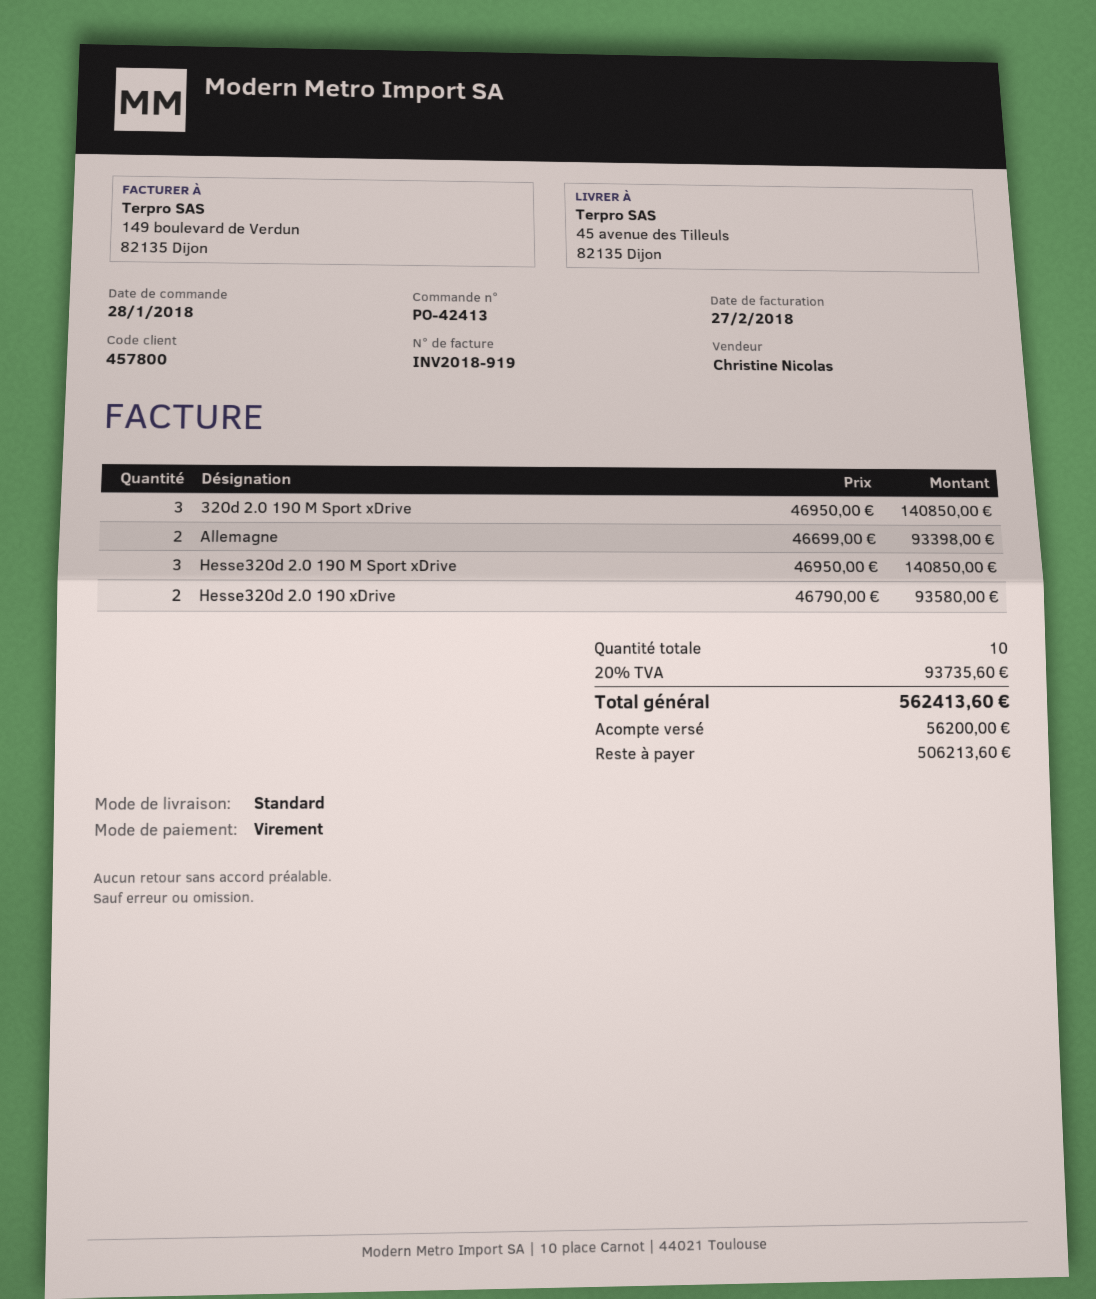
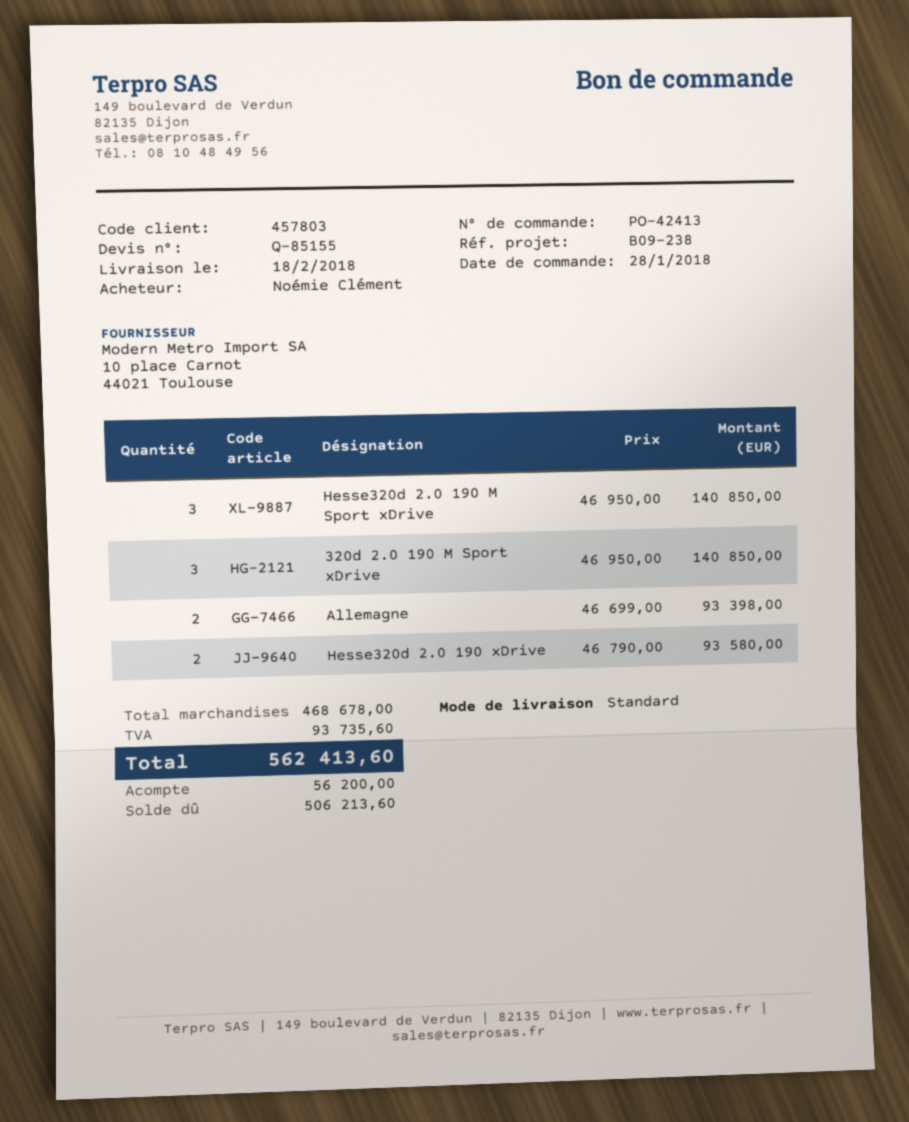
customer number: 457800 -> 457803

